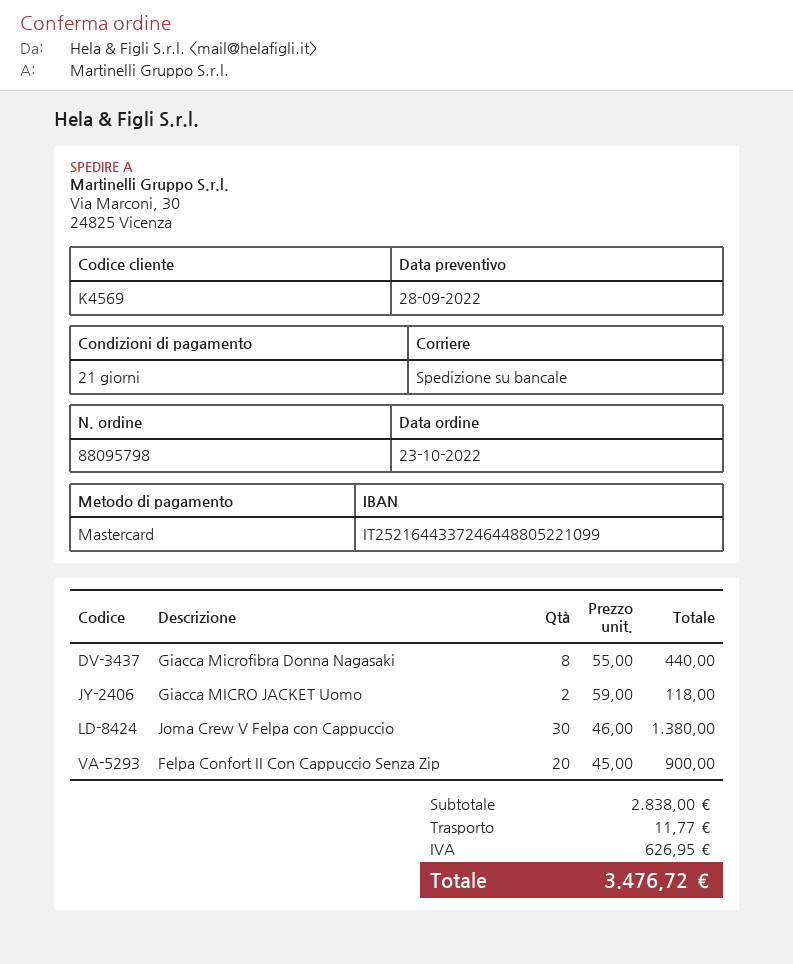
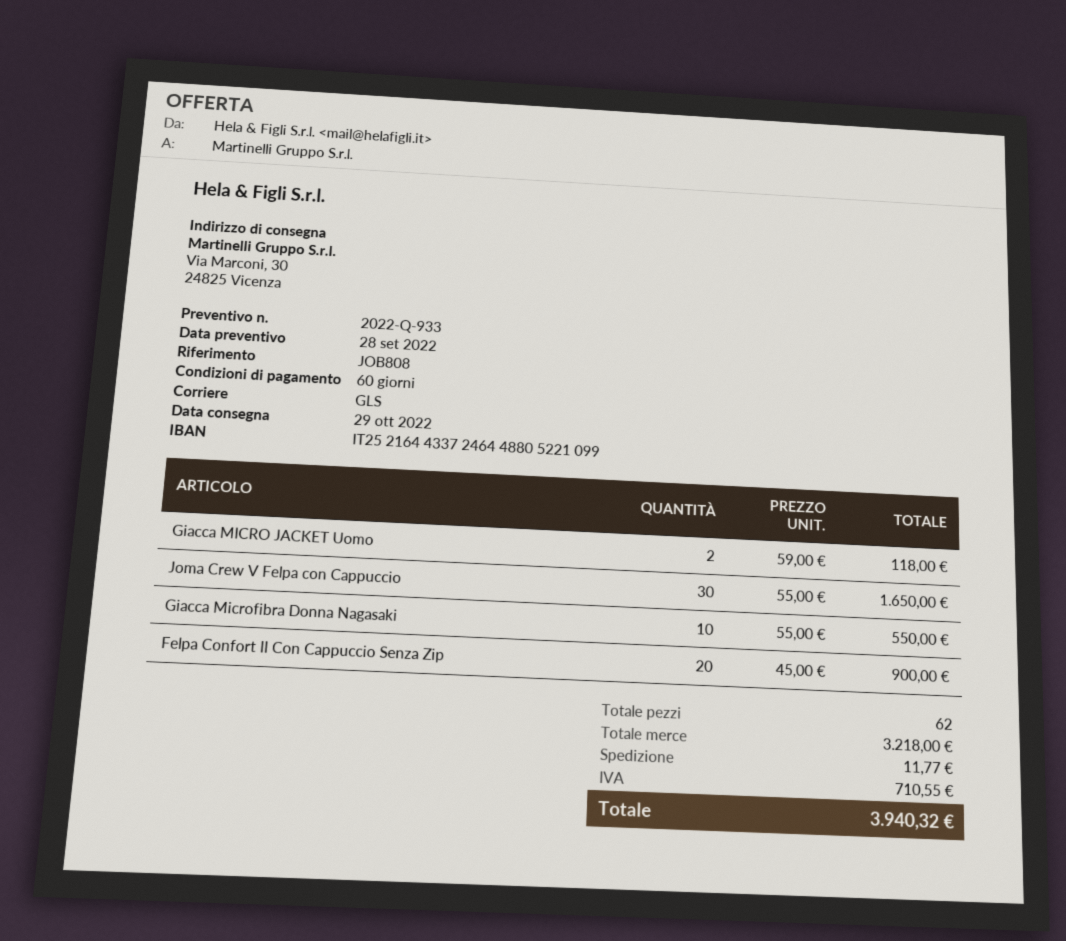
payment terms: 21 days -> 60 days
shipping method: pallet freight -> GLS
Giacca Microfibra Donna Nagasaki: 8 x 55.00 = 440.00 -> 10 x 55.00 = 550.00
Joma Crew V Felpa con Cappuccio: 30 x 46.00 = 1380.00 -> 30 x 55.00 = 1650.00
subtotal: 2838.00 -> 3218.00
tax: 626.95 -> 710.55
total: 3476.72 -> 3940.32

